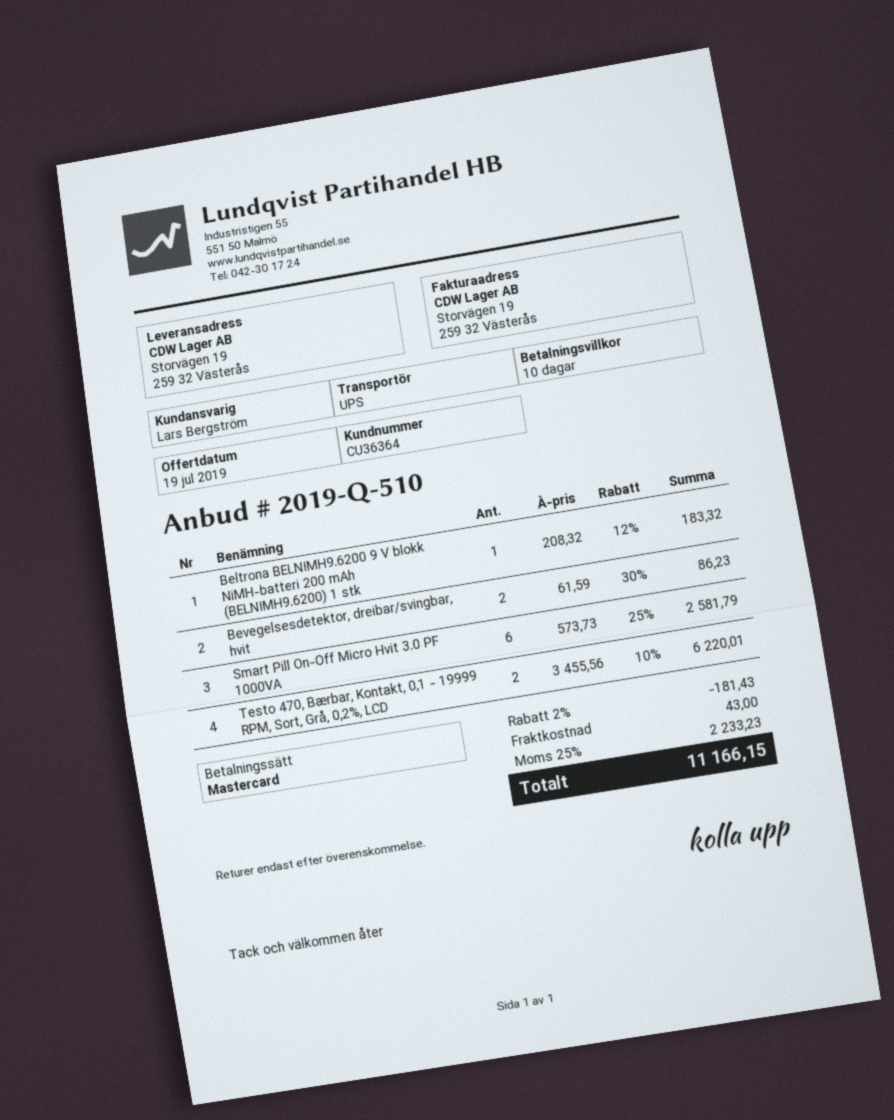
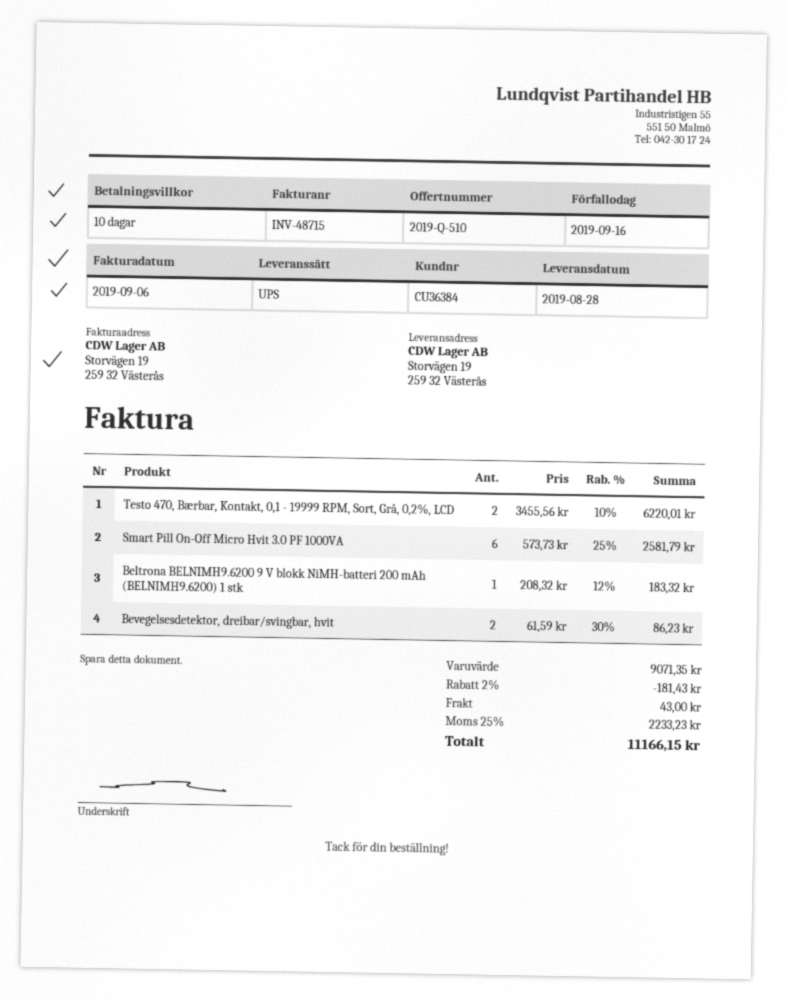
customer number: CU36364 -> CU36384

